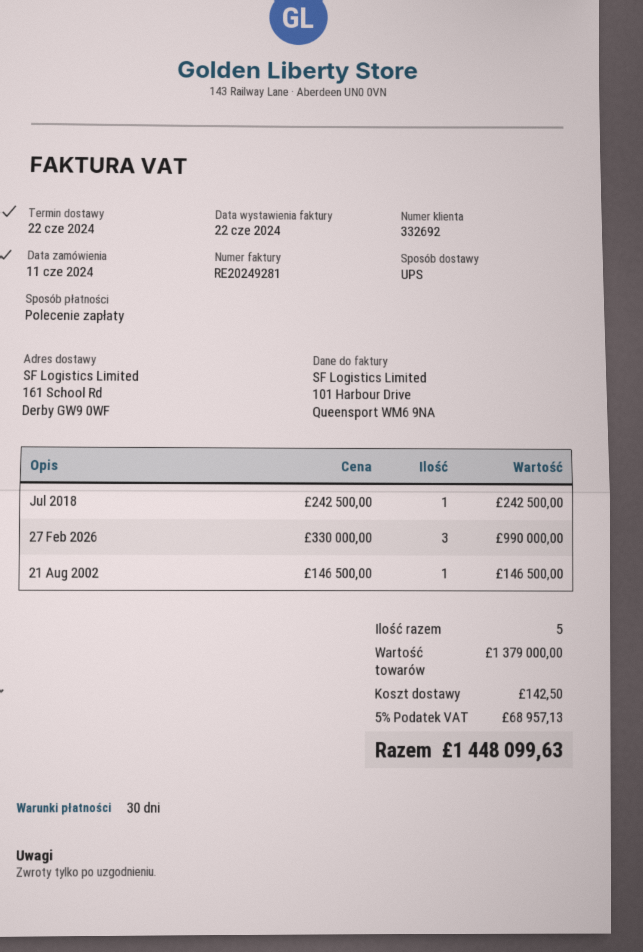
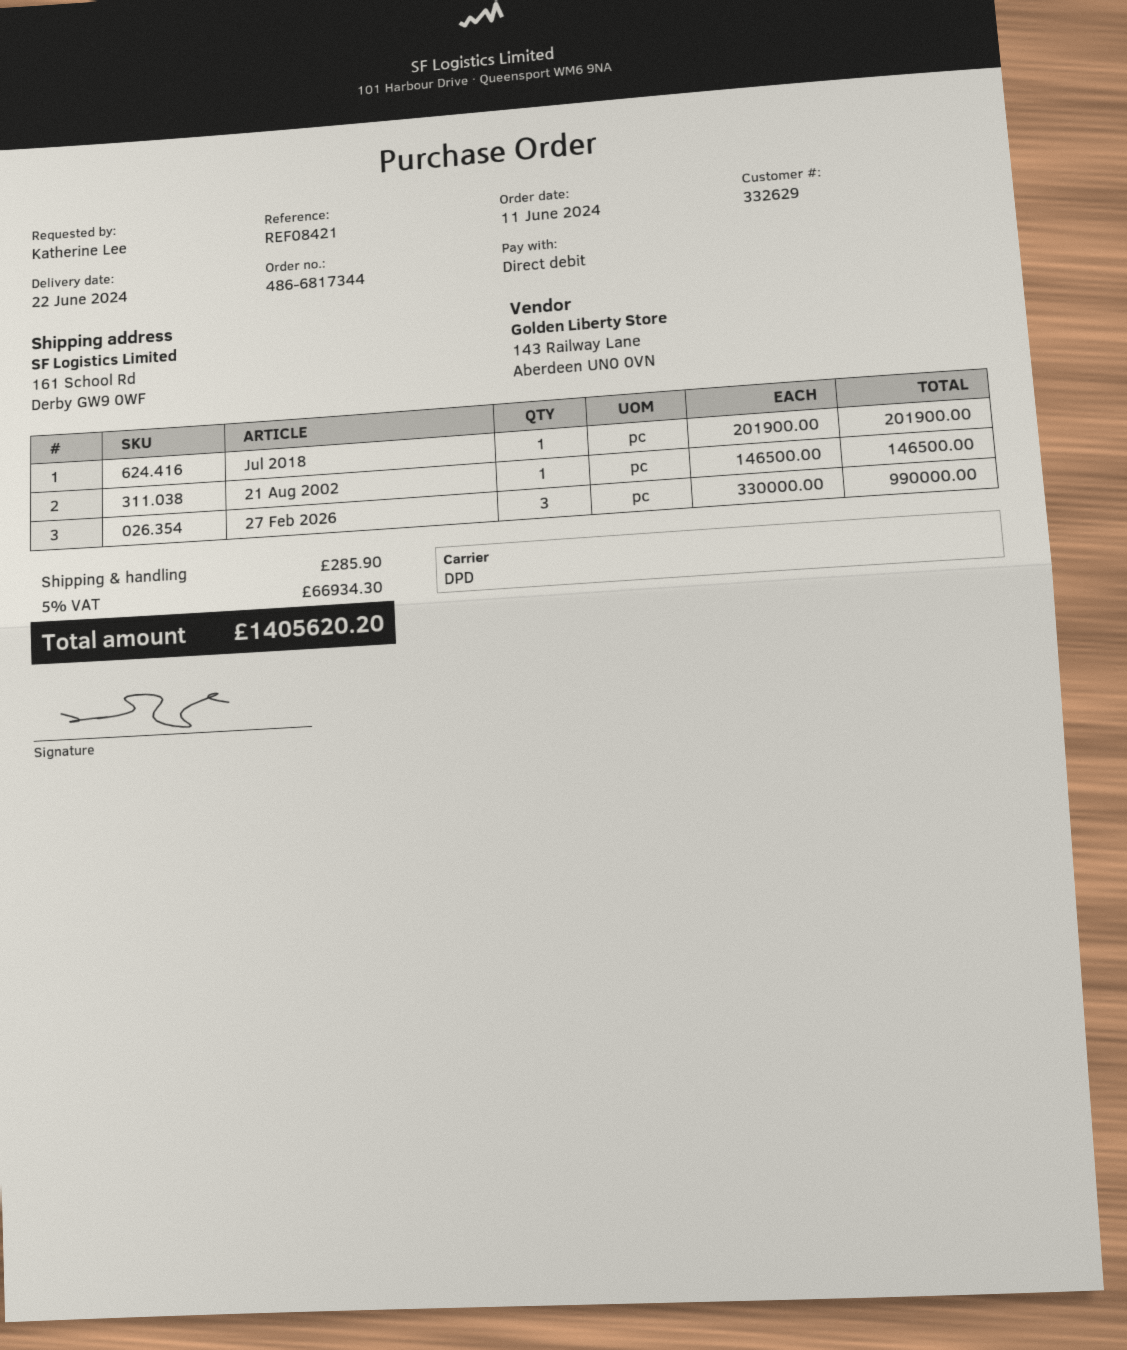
customer number: 332692 -> 332629
shipping method: UPS -> DPD
Jul 2018: 1 x 242500.00 = 242500.00 -> 1 x 201900.00 = 201900.00
shipping: 142.50 -> 285.90
tax: 5% = 68957.13 -> 5% = 66934.30
total: 1448099.63 -> 1405620.20

